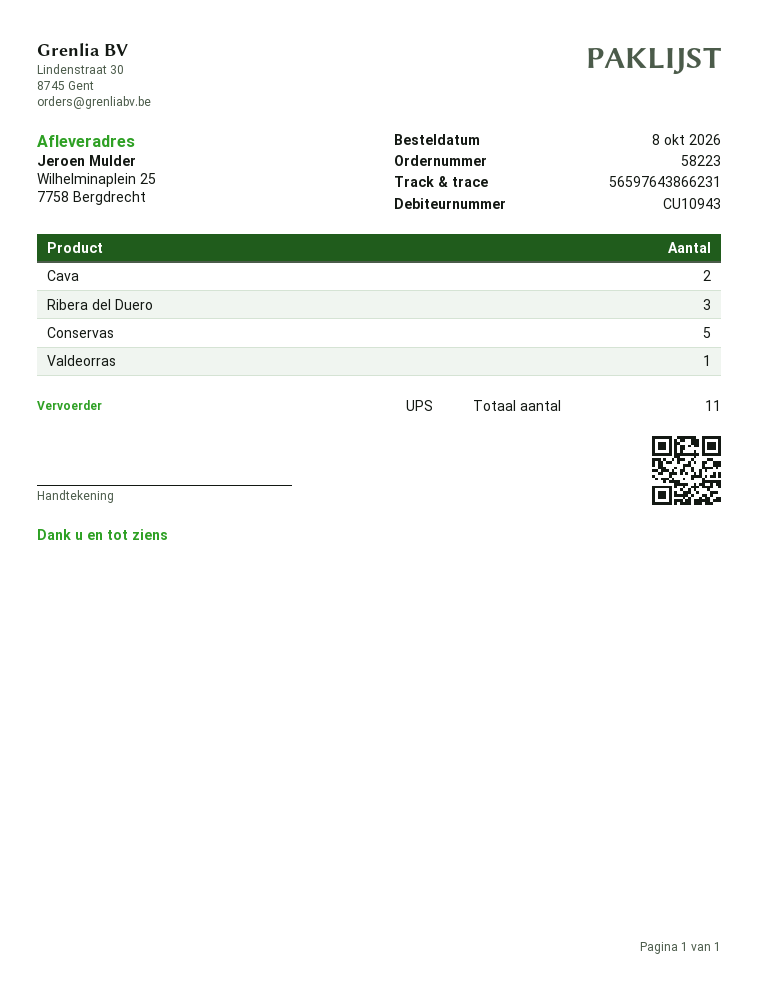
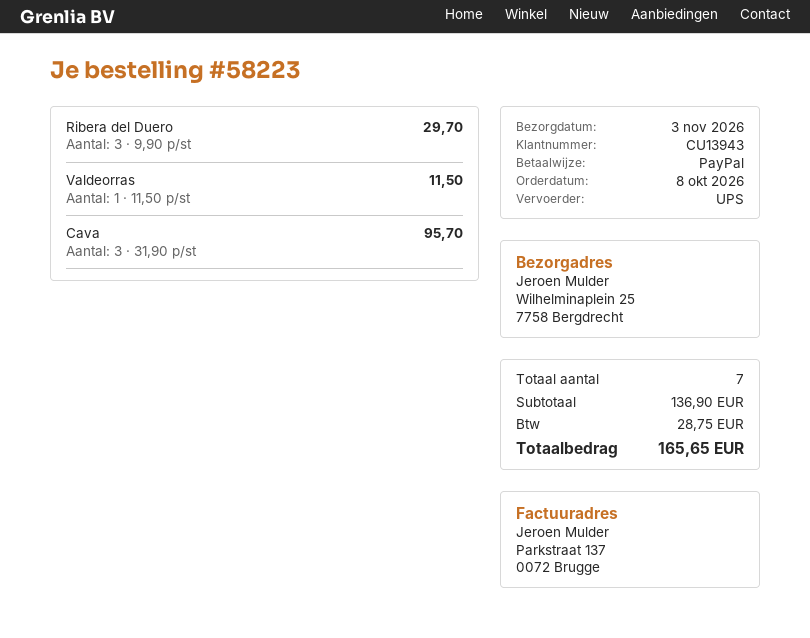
customer number: CU10943 -> CU13943
Cava: 2 -> 3
Conservas: 5 -> none
total quantity: 11 -> 7

